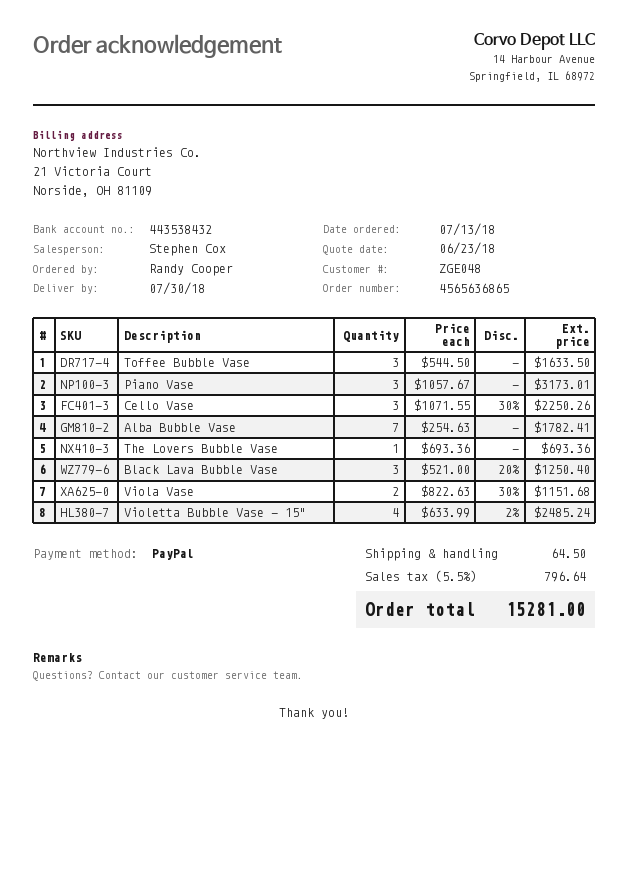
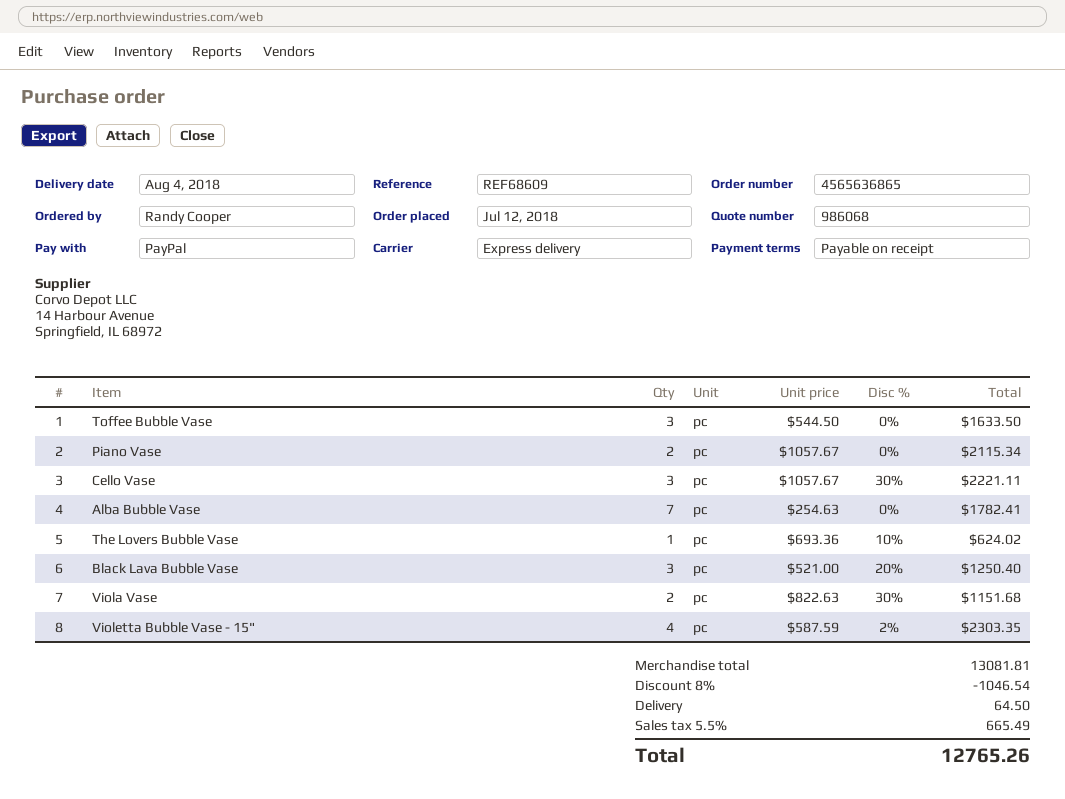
order date: 2018-07-13 -> 2018-07-12
delivery date: 2018-07-30 -> 2018-08-04
Piano Vase: 3 x 1057.67 = 3173.01 -> 2 x 1057.67 = 2115.34
Cello Vase: 3 x 1071.55 - 30% = 2250.26 -> 3 x 1057.67 - 30% = 2221.11
The Lovers Bubble Vase: 1 x 693.36 = 693.36 -> 1 x 693.36 - 10% = 624.02
Violetta Bubble Vase - 15": 4 x 633.99 - 2% = 2485.24 -> 4 x 587.59 - 2% = 2303.35
discount: none -> 8% = 1046.54
tax: 5.5% = 796.64 -> 5.5% = 665.49
total: 15281.00 -> 12765.26

